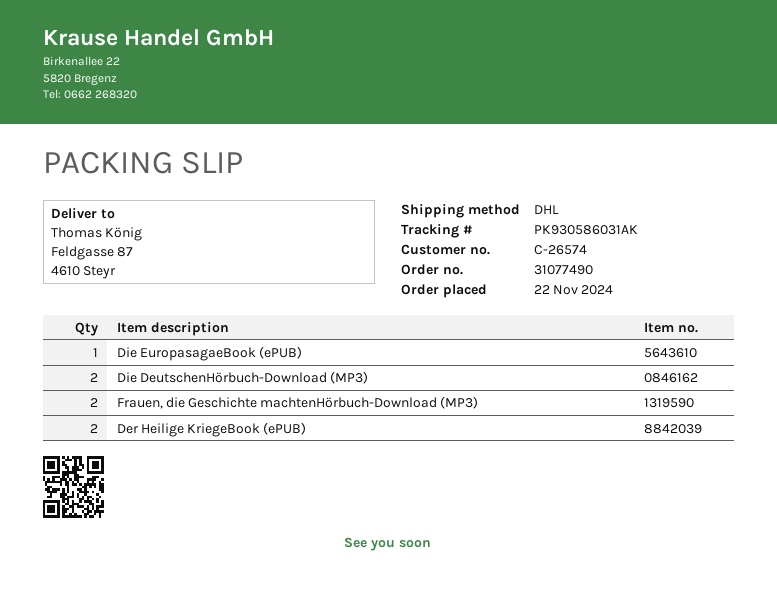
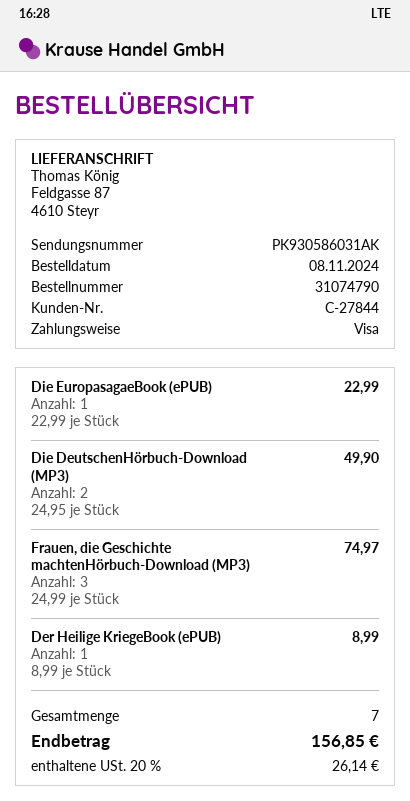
order number: 31077490 -> 31074790
order date: 2024-11-22 -> 2024-11-08
customer number: C-26574 -> C-27844
Frauen, die Geschichte machtenHörbuch-Download (MP3): 2 -> 3
Der Heilige KriegeBook (ePUB): 2 -> 1

